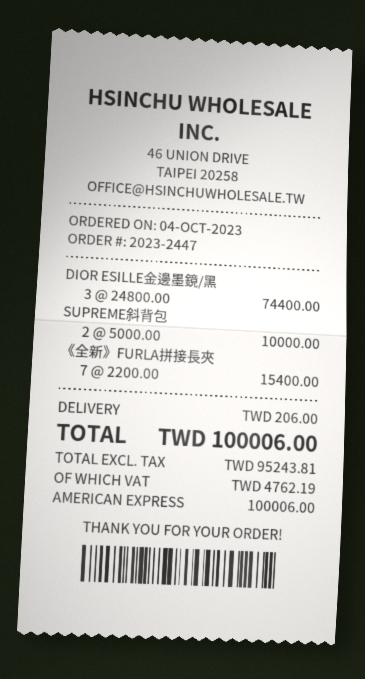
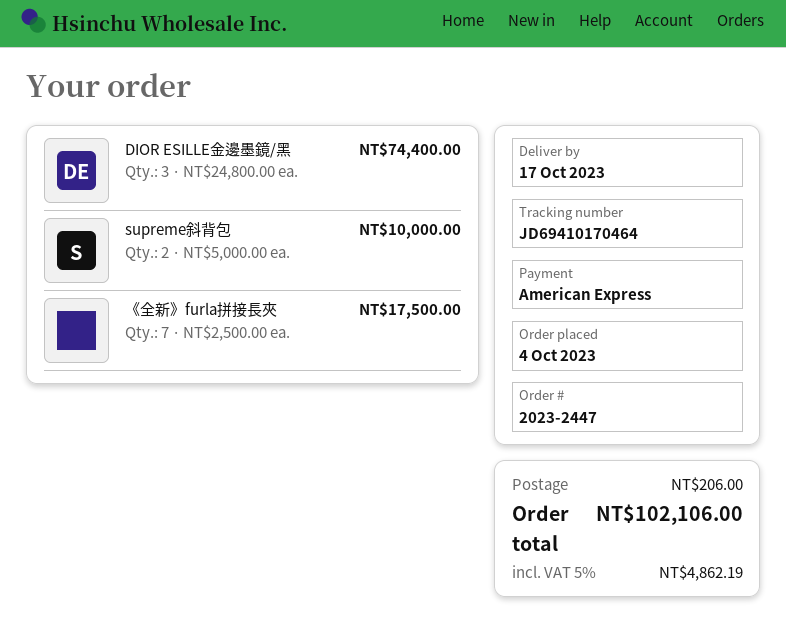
《全新》FURLA拼接長夾: 7 x 2200.00 = 15400.00 -> 7 x 2500.00 = 17500.00
tax: 4762.19 -> 4862.19
total: 100006.00 -> 102106.00

